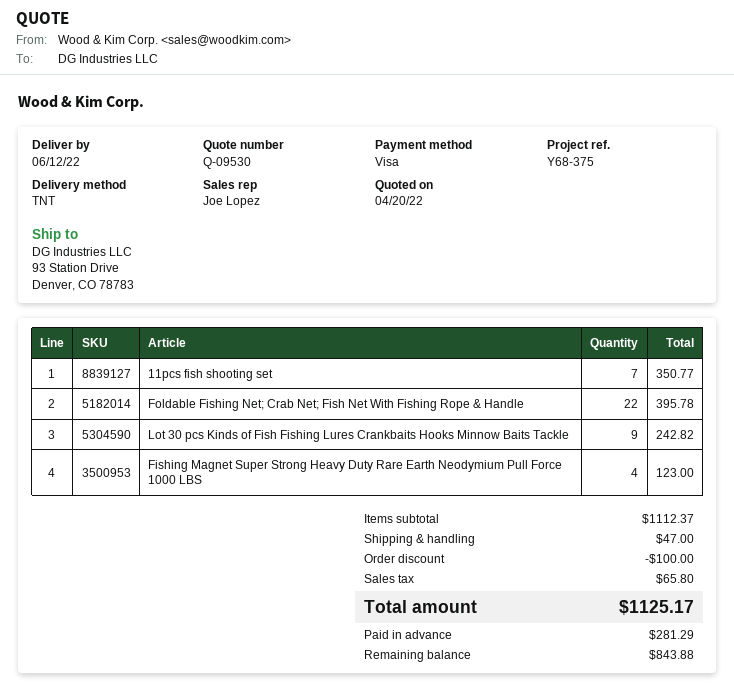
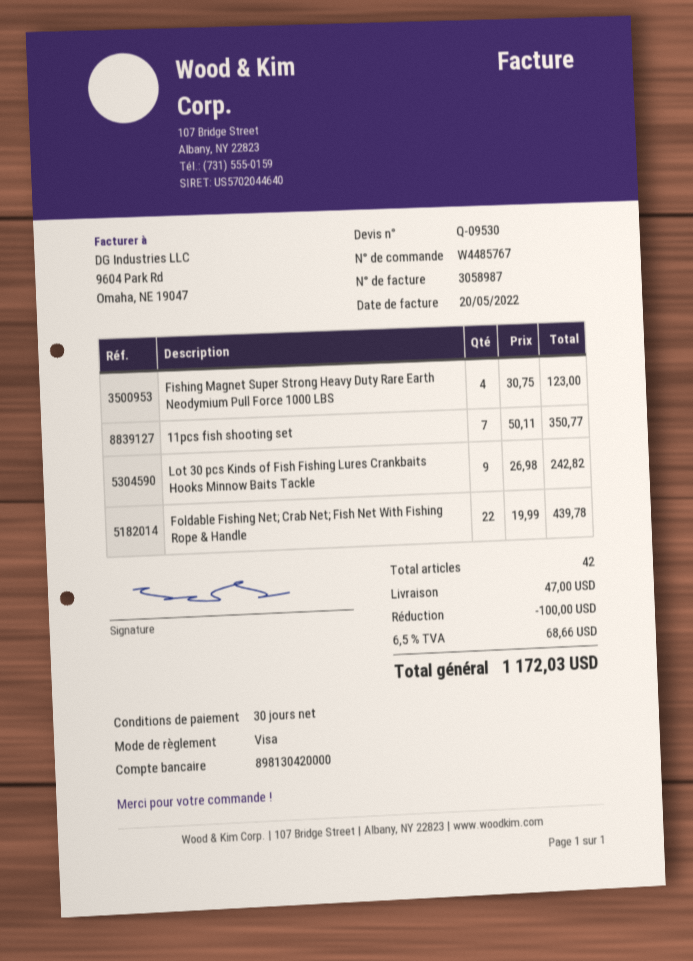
Foldable Fishing Net; Crab Net; Fish Net With Fishing Rope & Handle: 22 for 395.78 -> 22 for 439.78
tax: 65.80 -> 68.66
total: 1125.17 -> 1172.03

